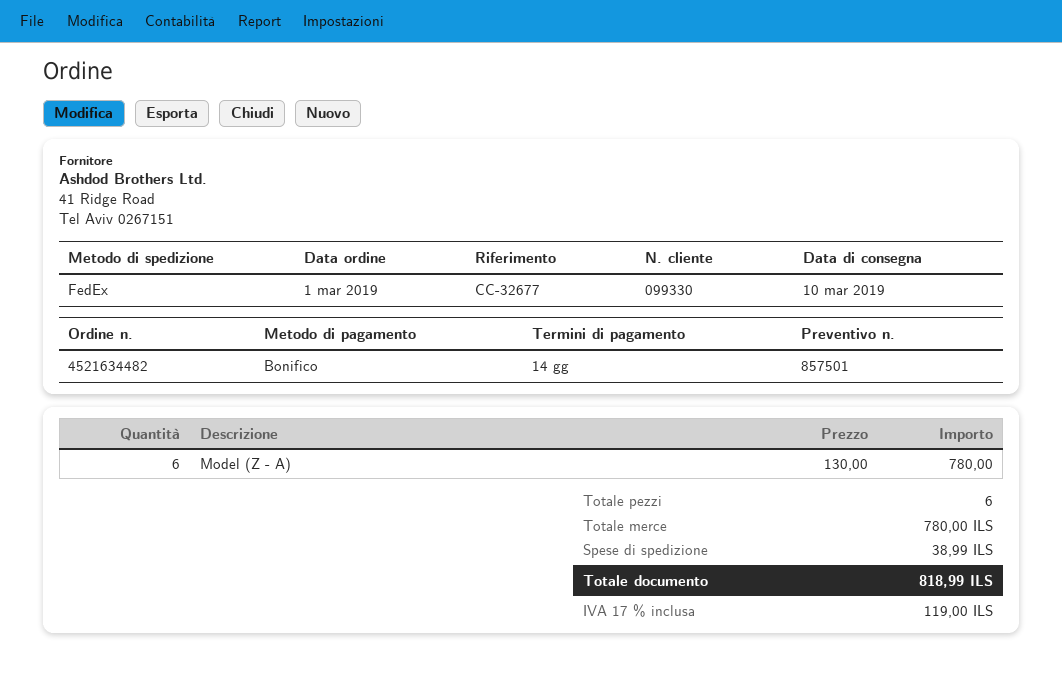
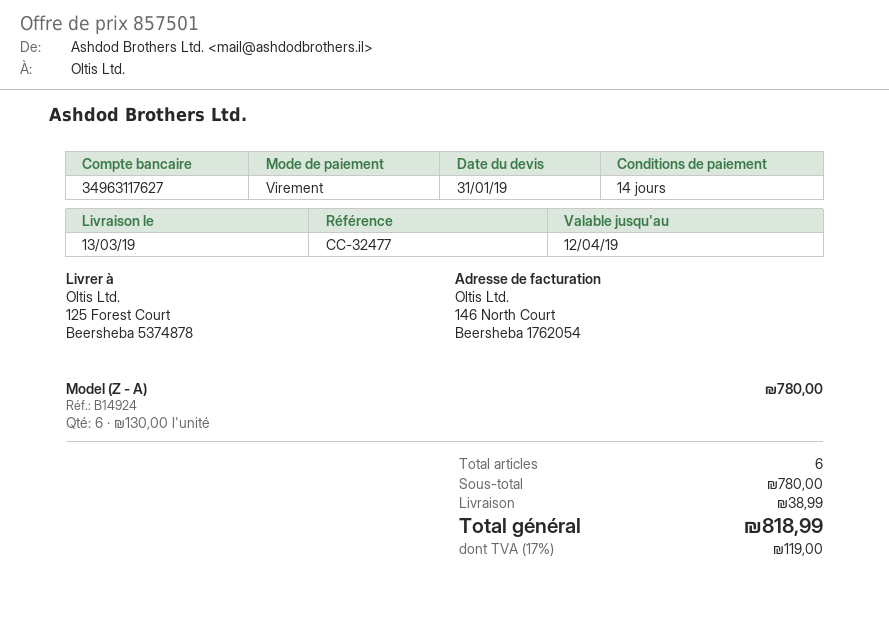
delivery date: 2019-03-10 -> 2019-03-13
reference: CC-32677 -> CC-32477

